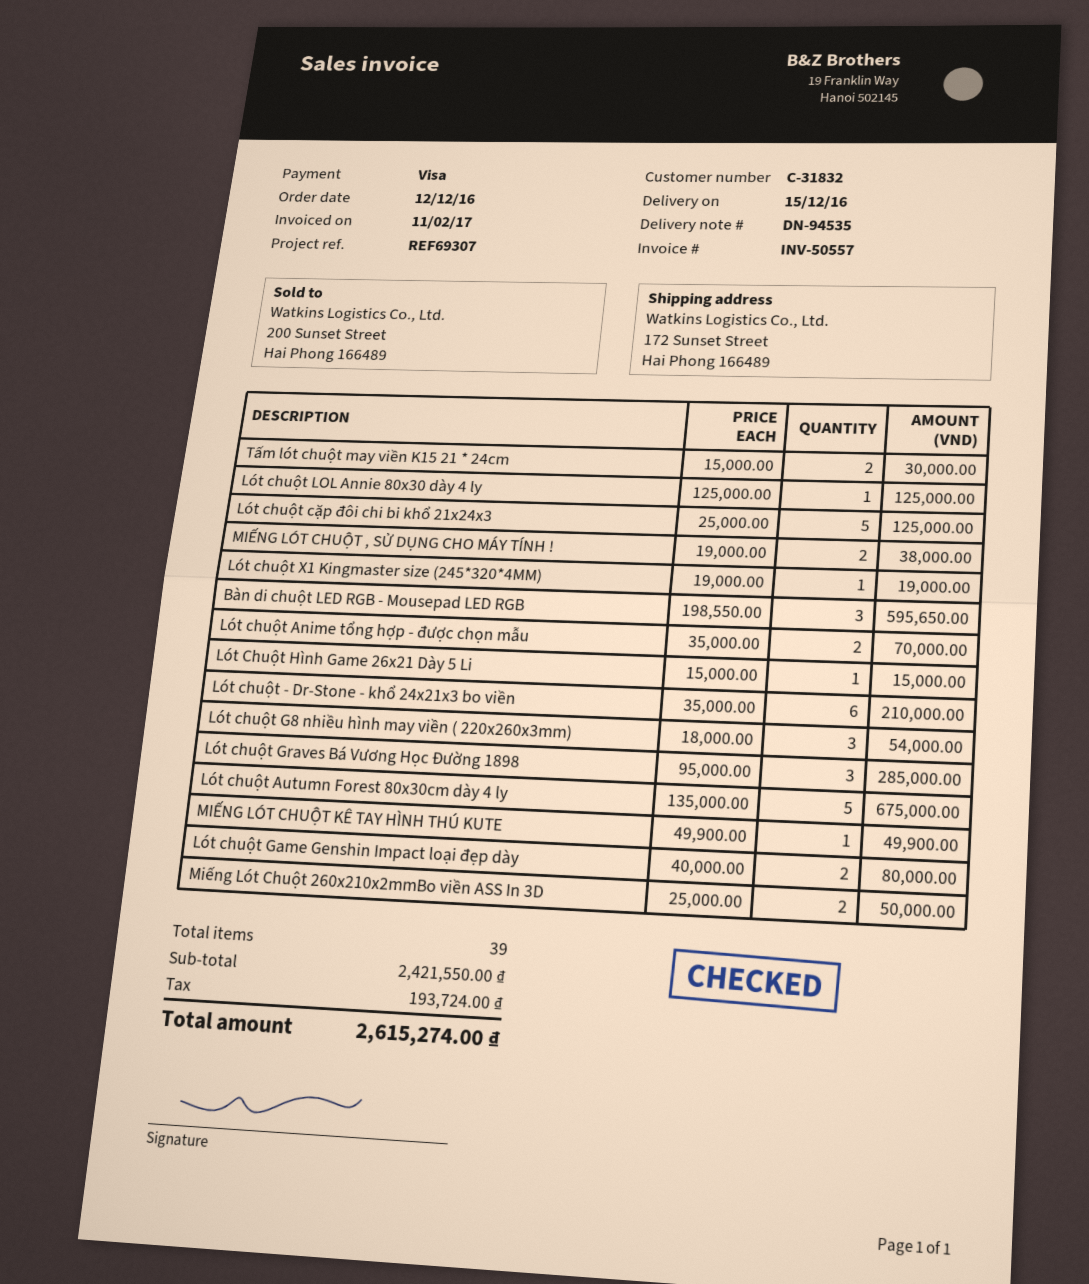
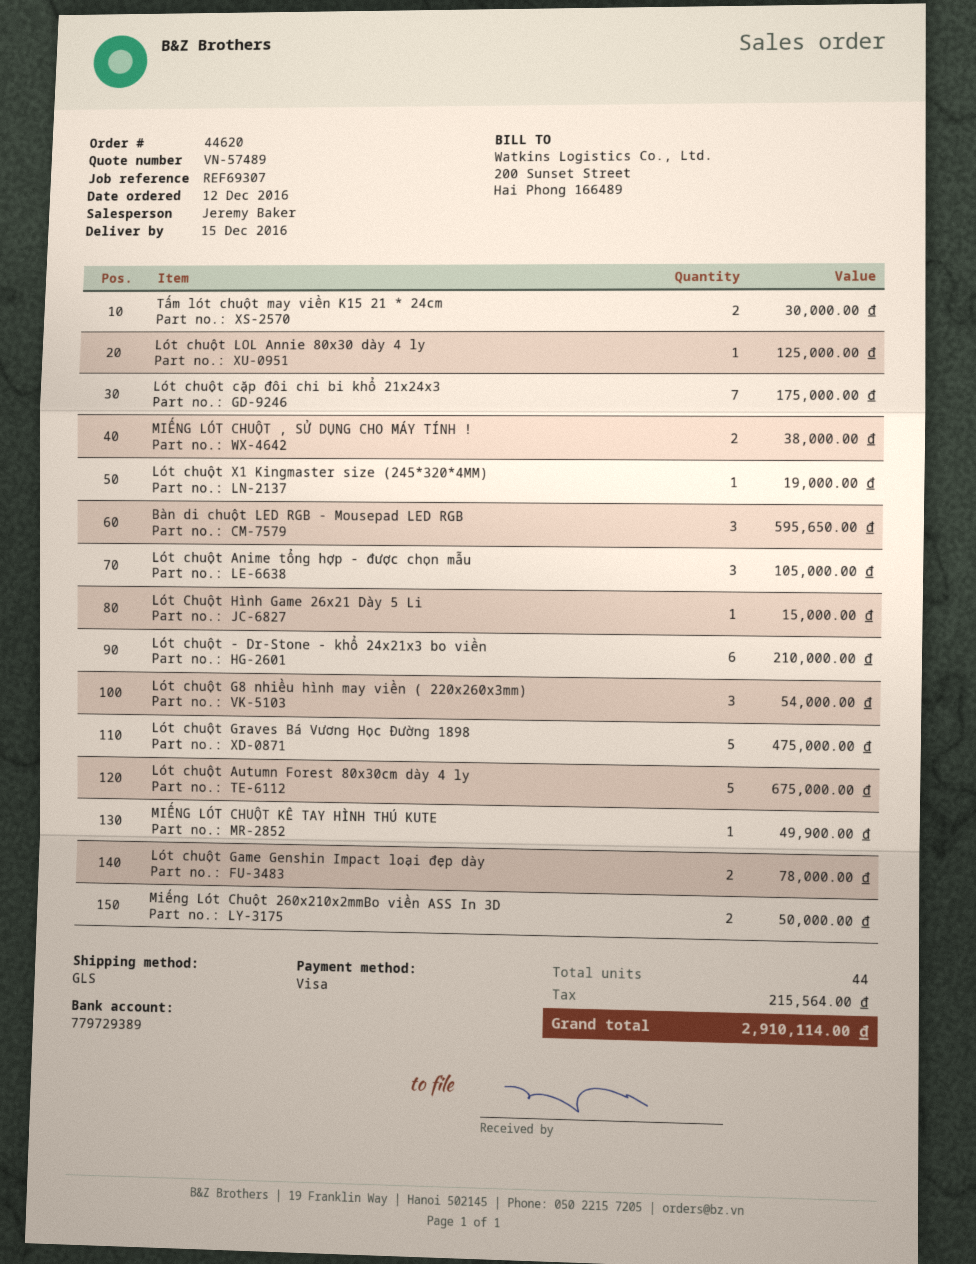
Lót chuột cặp đôi chi bi khổ 21x24x3: 5 for 125000.00 -> 7 for 175000.00
Lót chuột Anime tổng hợp - được chọn mẫu: 2 for 70000.00 -> 3 for 105000.00
Lót chuột Graves Bá Vương Học Đường 1898: 3 for 285000.00 -> 5 for 475000.00
Lót chuột Game Genshin Impact loại đẹp dày: 2 for 80000.00 -> 2 for 78000.00
total quantity: 39 -> 44
tax: 193724.00 -> 215564.00
total: 2615274.00 -> 2910114.00

